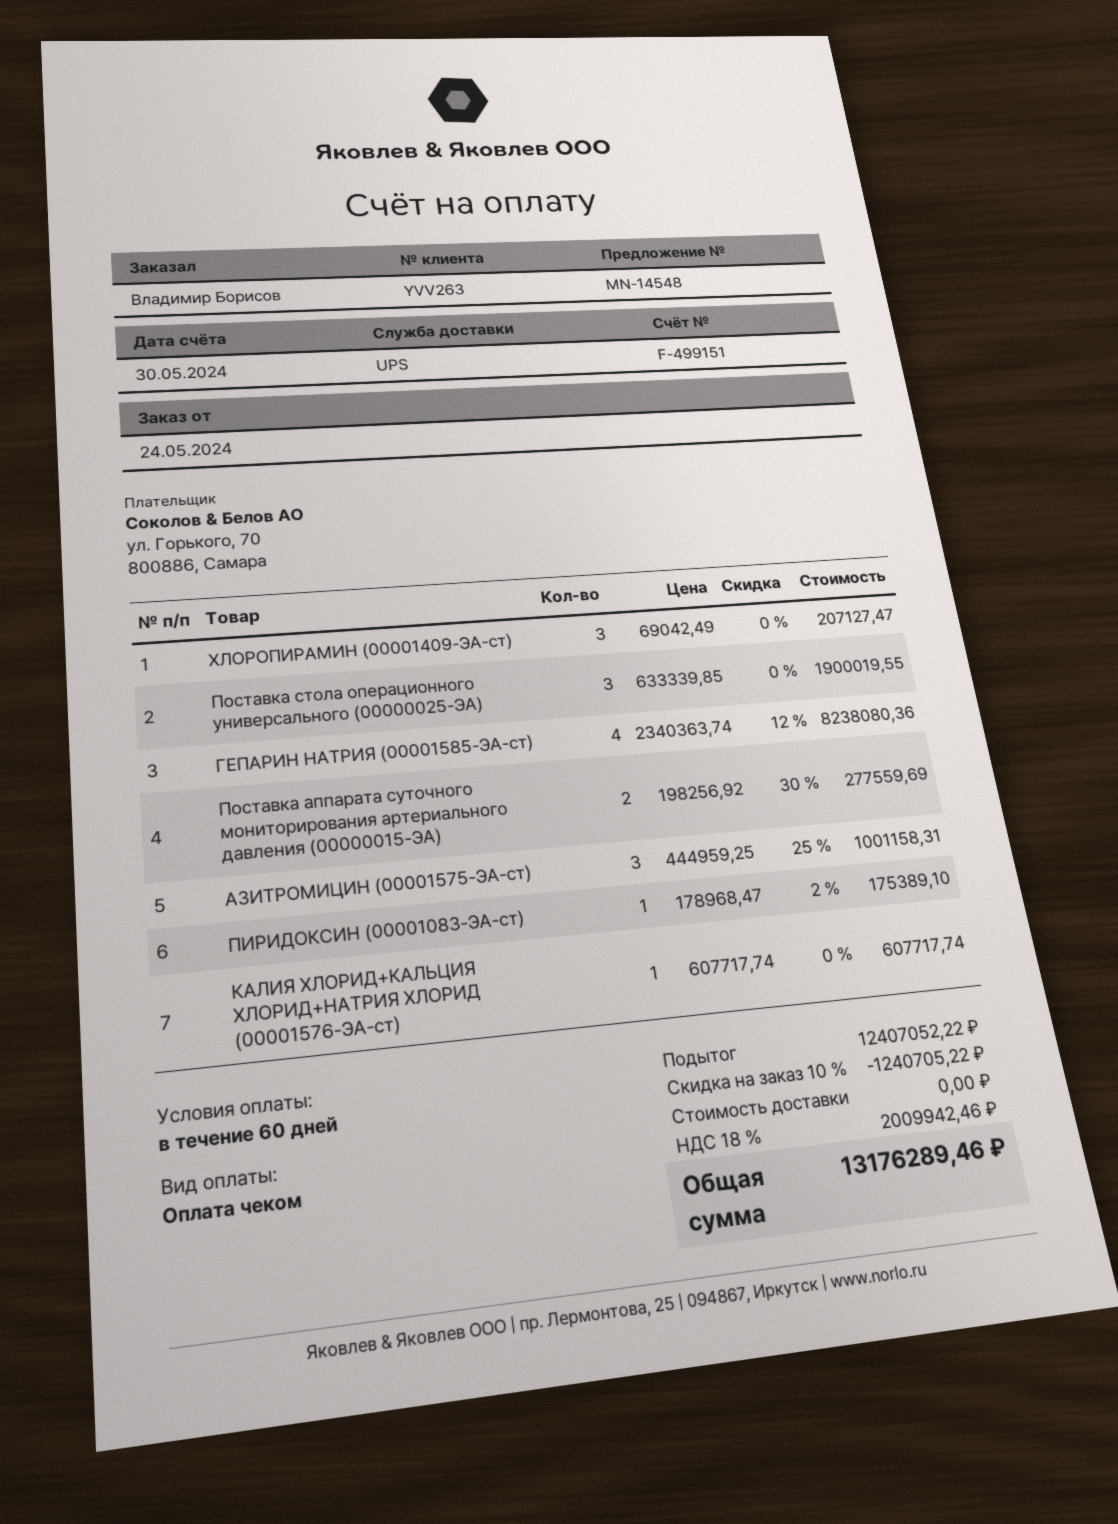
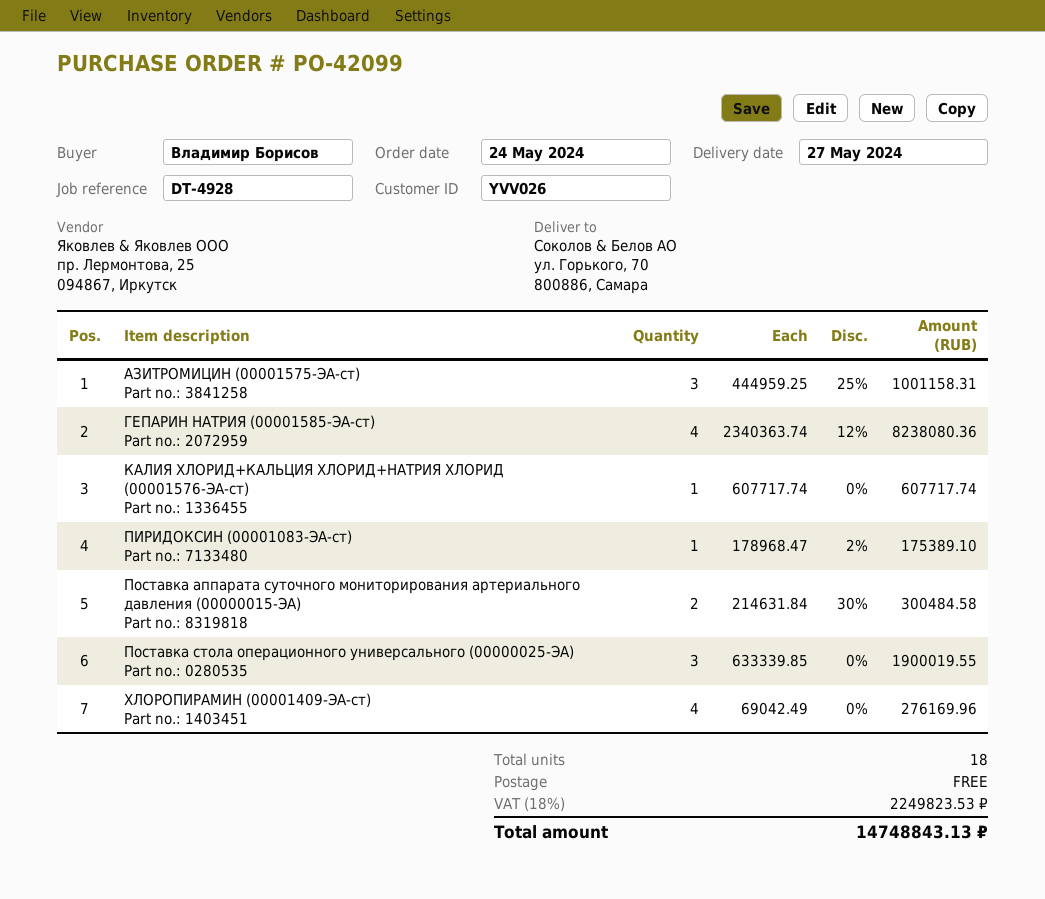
customer number: YVV263 -> YVV026
ХЛОРОПИРАМИН (00001409-ЭА-ст): 3 x 69042.49 = 207127.47 -> 4 x 69042.49 = 276169.96
Поставка аппарата суточного мониторирования артериального давления (00000015-ЭА): 2 x 198256.92 - 30% = 277559.69 -> 2 x 214631.84 - 30% = 300484.58
discount: 10% = 1240705.22 -> none
tax: 18% = 2009942.46 -> 18% = 2249823.53
total: 13176289.46 -> 14748843.13

